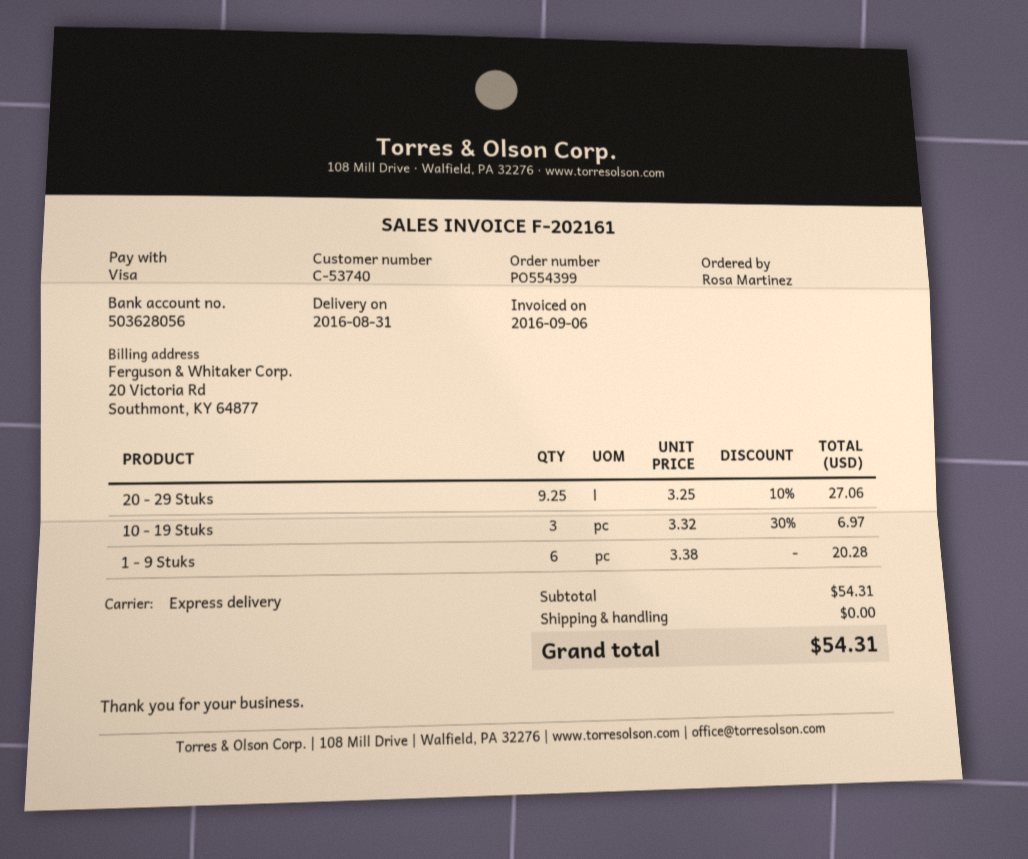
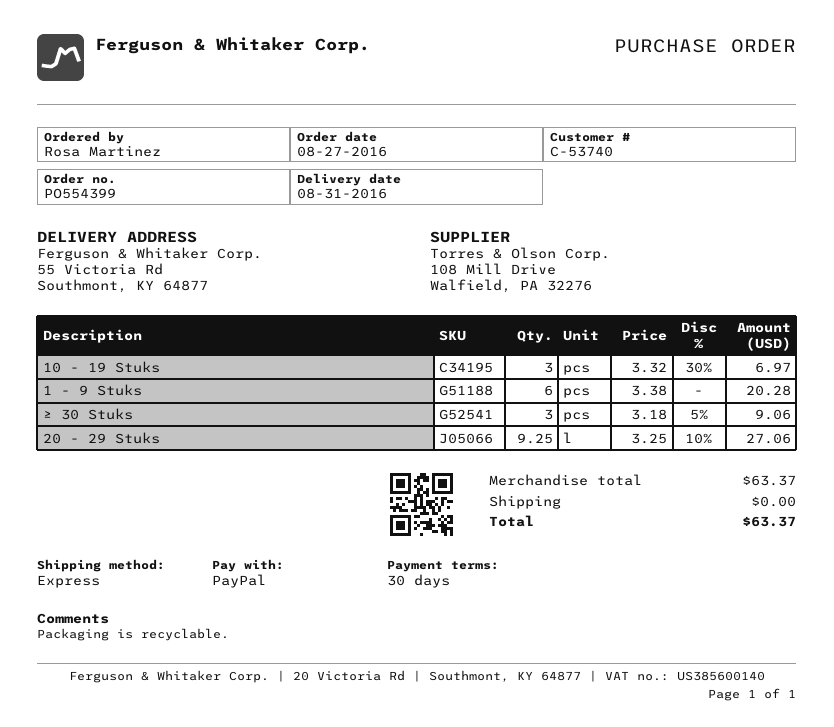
payment method: Visa -> PayPal
≥ 30 Stuks: none -> 3 x 3.18 - 5% = 9.06
subtotal: 54.31 -> 63.37
total: 54.31 -> 63.37

